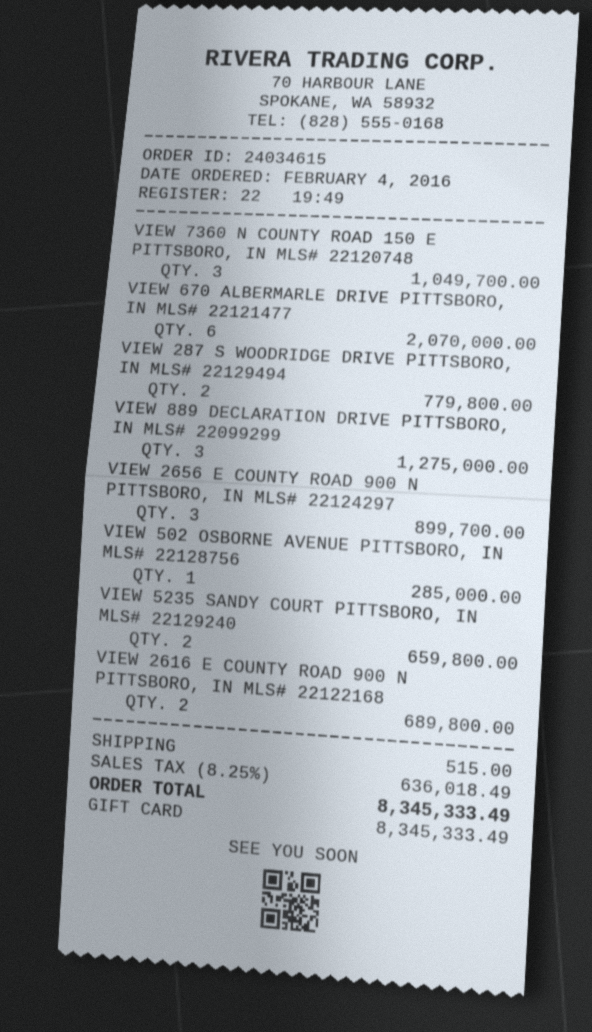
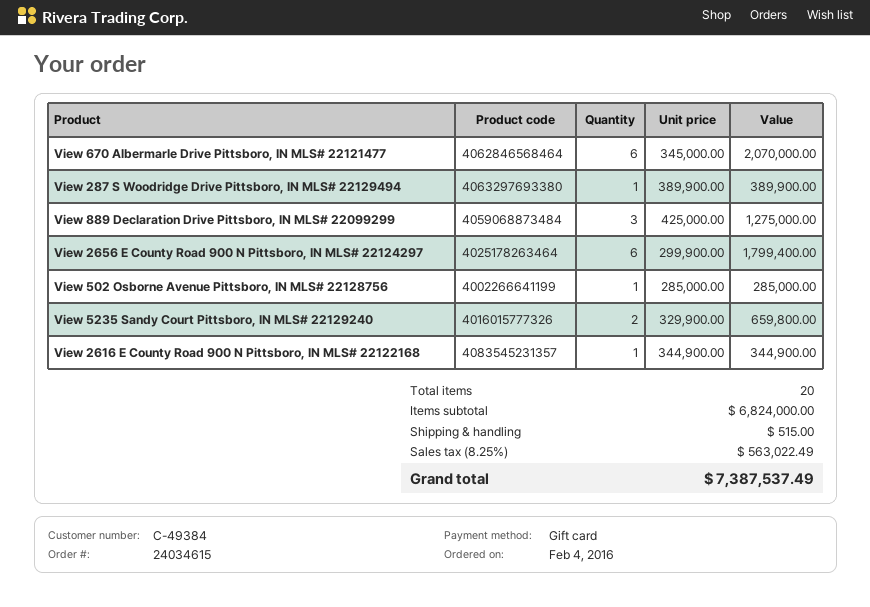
VIEW 7360 N COUNTY ROAD 150 E PITTSBORO, IN MLS# 22120748: 3 for 1049700.00 -> none
VIEW 287 S WOODRIDGE DRIVE PITTSBORO, IN MLS# 22129494: 2 for 779800.00 -> 1 for 389900.00
VIEW 2656 E COUNTY ROAD 900 N PITTSBORO, IN MLS# 22124297: 3 for 899700.00 -> 6 for 1799400.00
VIEW 2616 E COUNTY ROAD 900 N PITTSBORO, IN MLS# 22122168: 2 for 689800.00 -> 1 for 344900.00
tax: 8.25% = 636018.49 -> 8.25% = 563022.49
total: 8345333.49 -> 7387537.49

